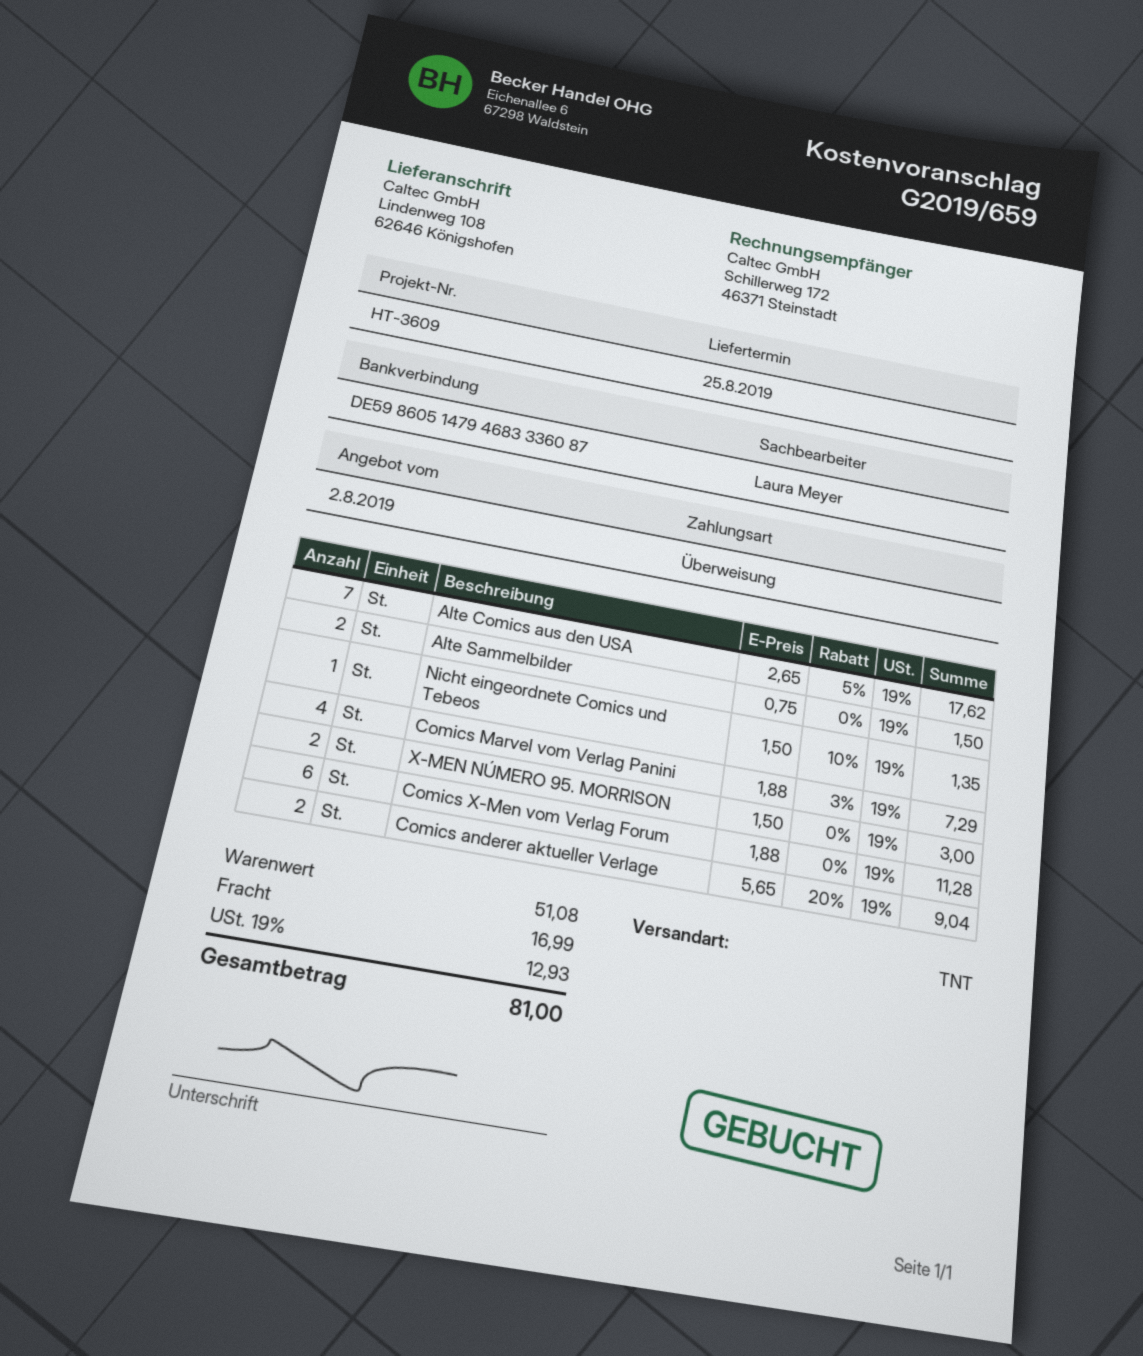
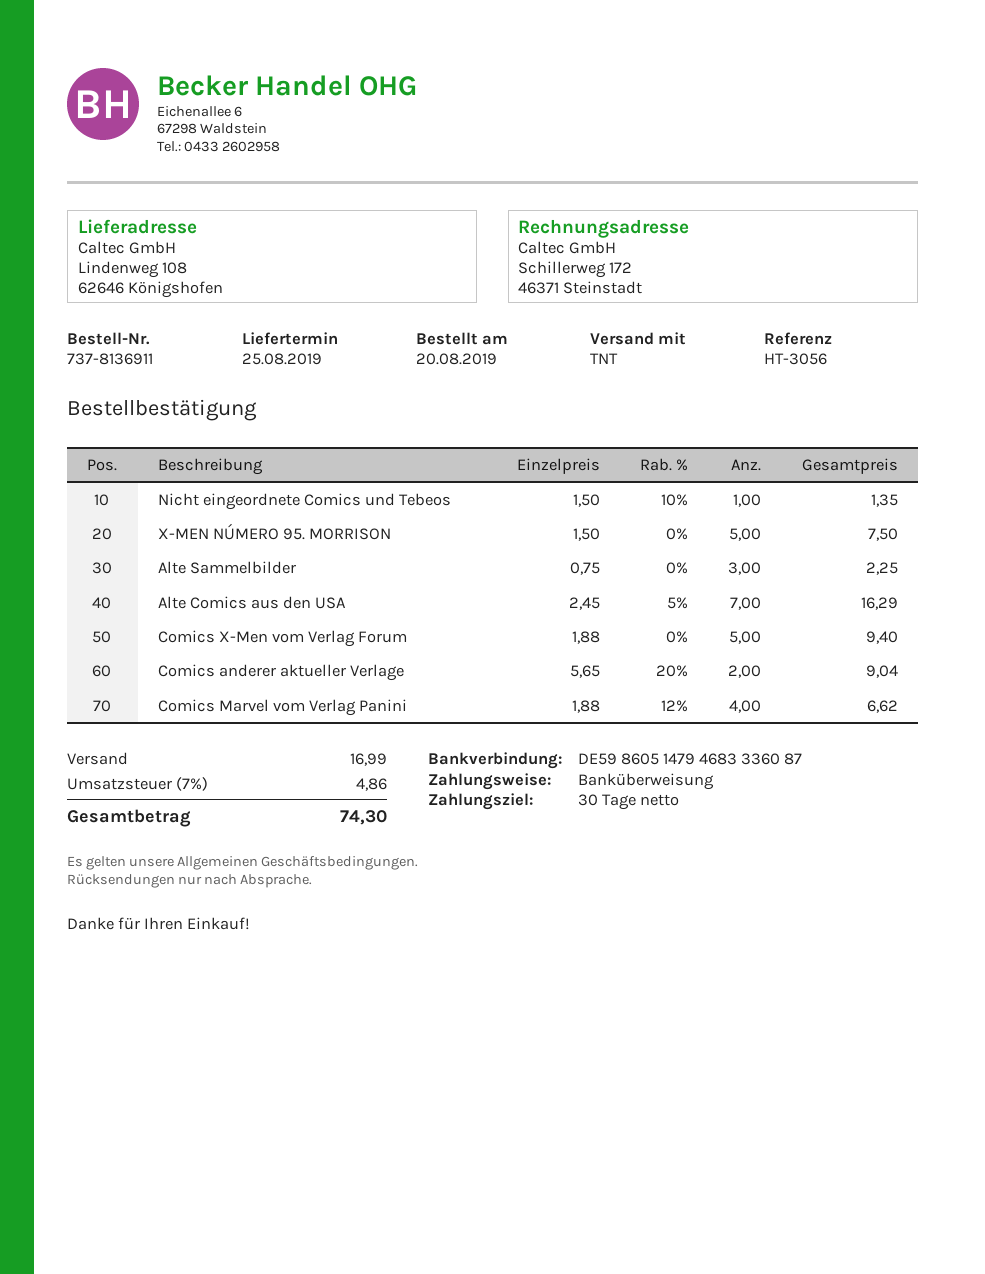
reference: HT-3609 -> HT-3056
Alte Comics aus den USA: 7 x 2.65 - 5% = 17.62 -> 7 x 2.45 - 5% = 16.29
Alte Sammelbilder: 2 x 0.75 = 1.50 -> 3 x 0.75 = 2.25
Comics Marvel vom Verlag Panini: 4 x 1.88 - 3% = 7.29 -> 4 x 1.88 - 12% = 6.62
X-MEN NÚMERO 95. MORRISON: 2 x 1.50 = 3.00 -> 5 x 1.50 = 7.50
Comics X-Men vom Verlag Forum: 6 x 1.88 = 11.28 -> 5 x 1.88 = 9.40
tax: 19% = 12.93 -> 7% = 4.86
total: 81.00 -> 74.30

